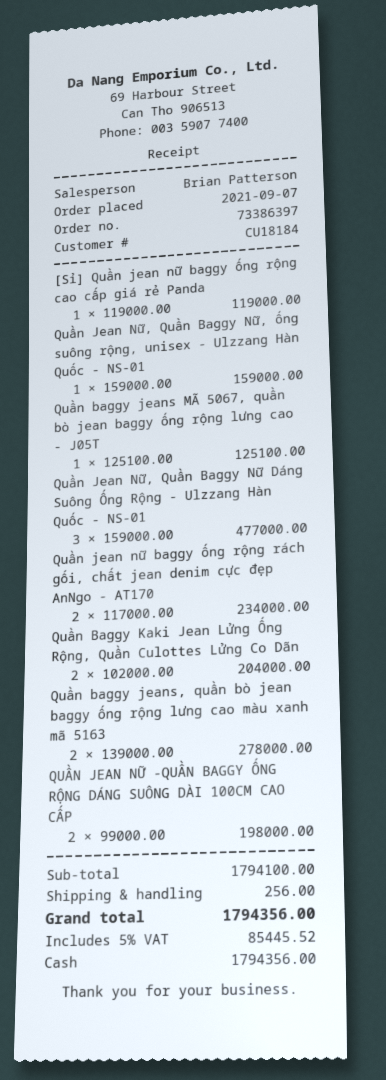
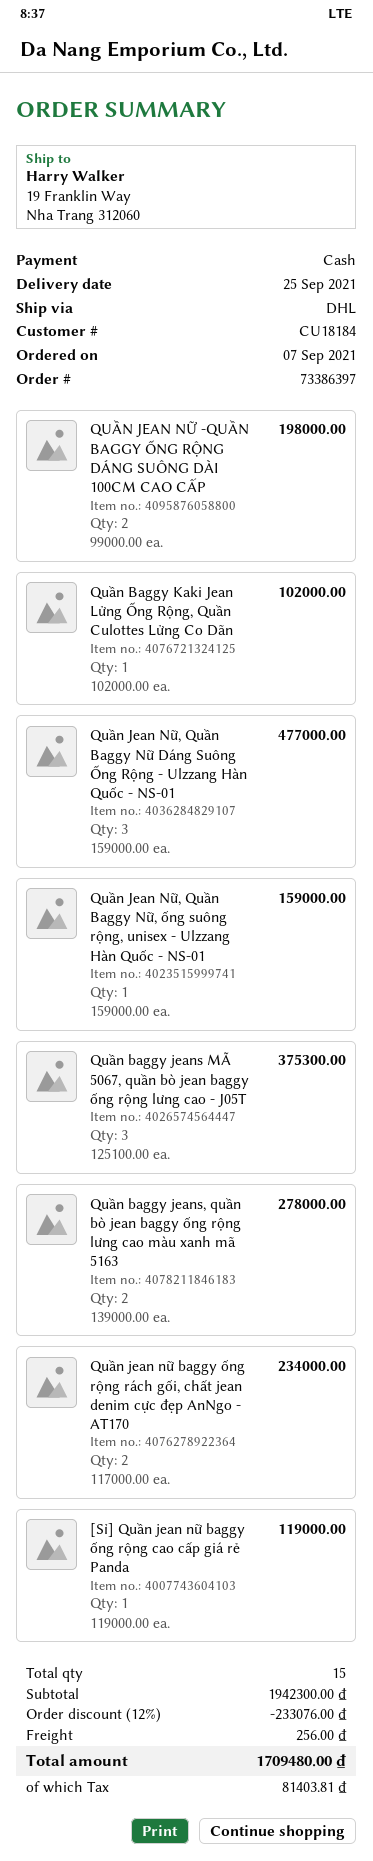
Quần baggy jeans MÃ 5067, quần bò jean baggy ống rộng lưng cao - J05T: 1 x 125100.00 = 125100.00 -> 3 x 125100.00 = 375300.00
Quần Baggy Kaki Jean Lửng Ống Rộng, Quần Culottes Lửng Co Dãn: 2 x 102000.00 = 204000.00 -> 1 x 102000.00 = 102000.00
subtotal: 1794100.00 -> 1942300.00
discount: none -> 12% = 233076.00
tax: 85445.52 -> 81403.81
total: 1794356.00 -> 1709480.00

